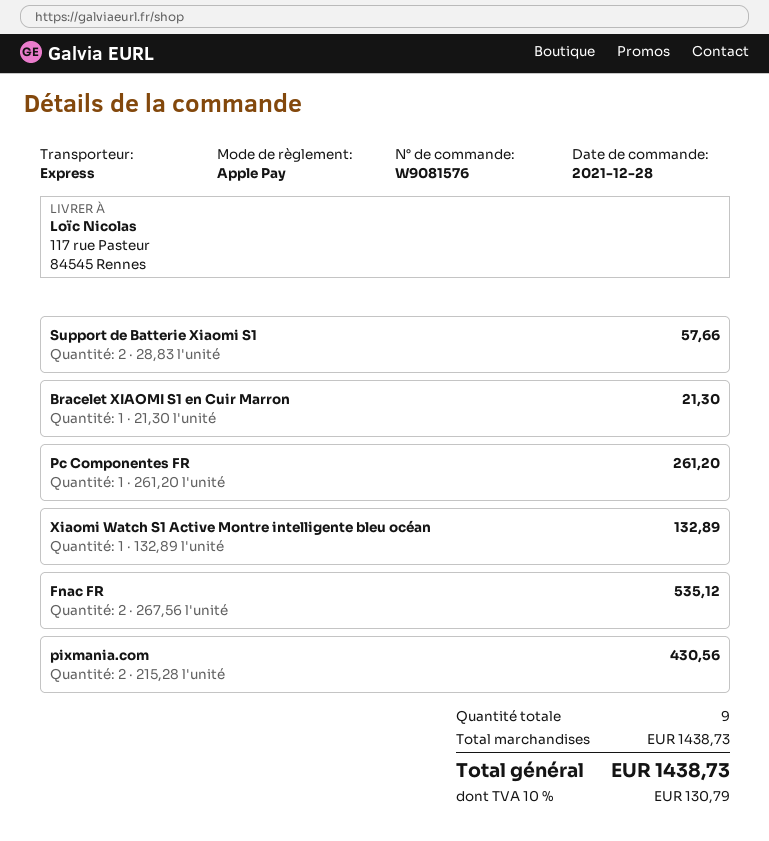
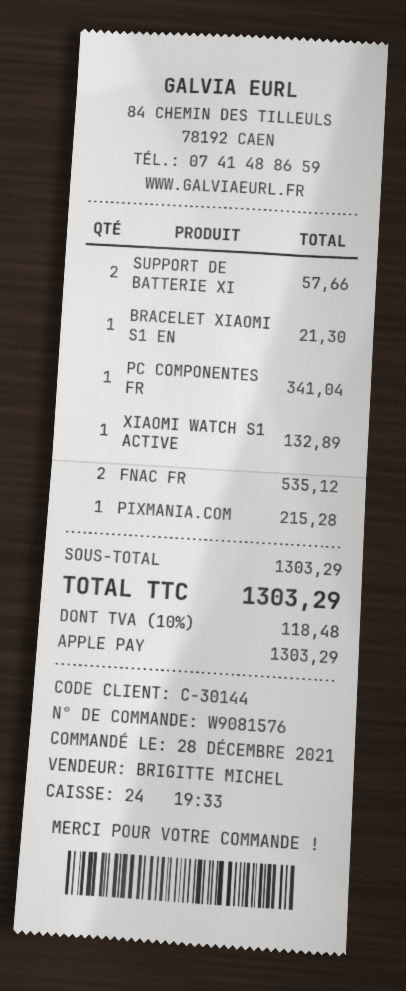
Pc Componentes FR: 1 for 261.20 -> 1 for 341.04
pixmania.com: 2 for 430.56 -> 1 for 215.28
subtotal: 1438.73 -> 1303.29
tax: 10% = 130.79 -> 10% = 118.48
total: 1438.73 -> 1303.29

